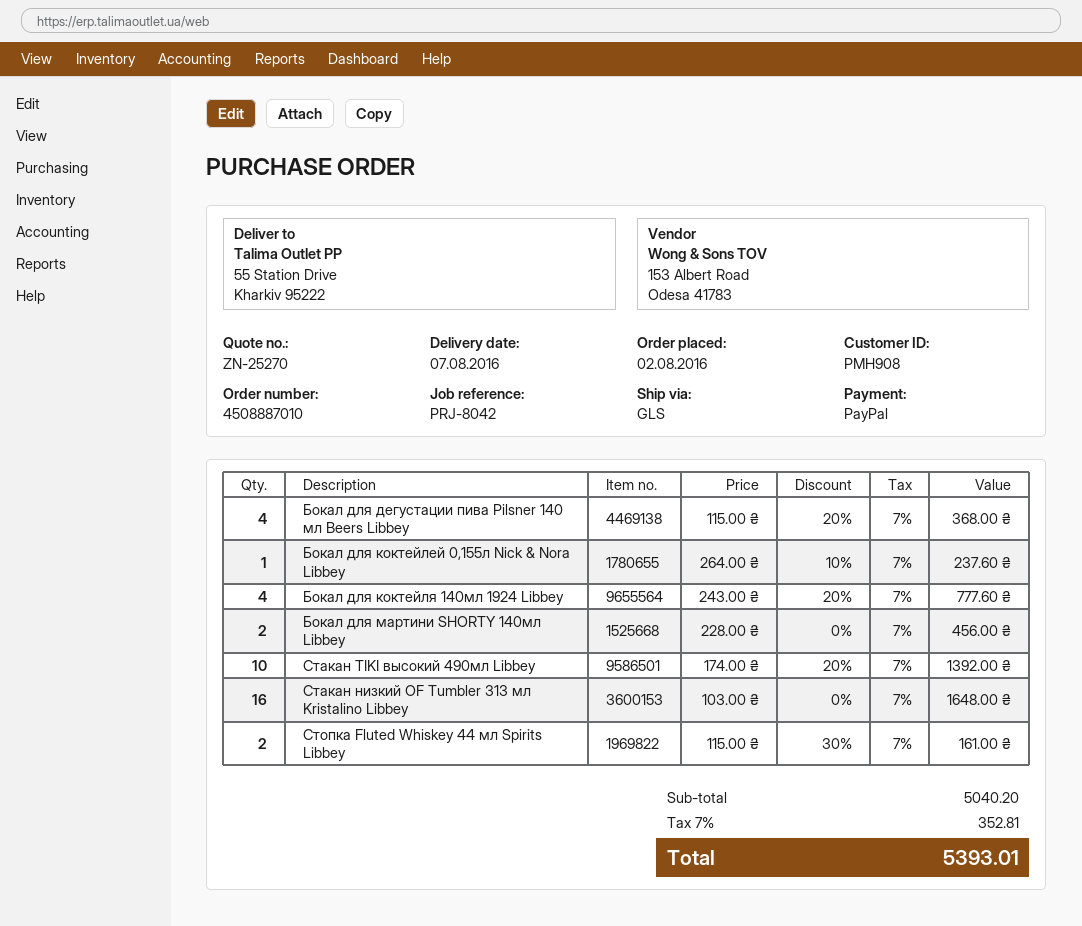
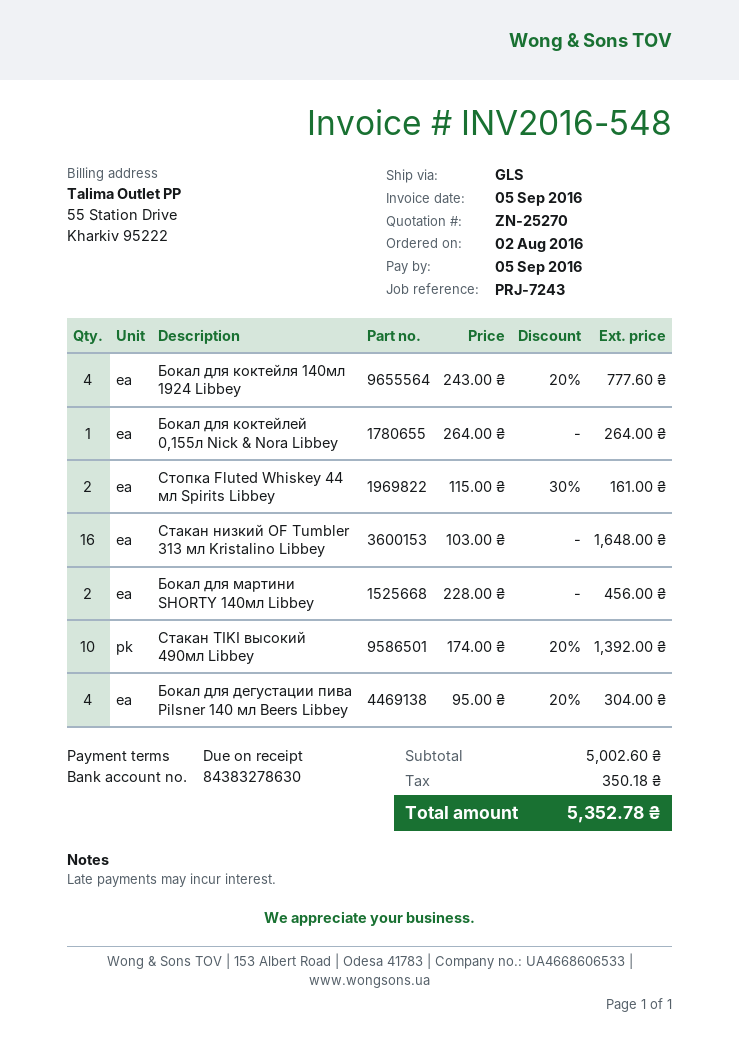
reference: PRJ-8042 -> PRJ-7243
Бокал для дегустации пива Pilsner 140 мл Beers Libbey: 4 x 115.00 - 20% = 368.00 -> 4 x 95.00 - 20% = 304.00
Бокал для коктейлей 0,155л Nick & Nora Libbey: 1 x 264.00 - 10% = 237.60 -> 1 x 264.00 = 264.00
subtotal: 5040.20 -> 5002.60
tax: 352.81 -> 350.18
total: 5393.01 -> 5352.78

